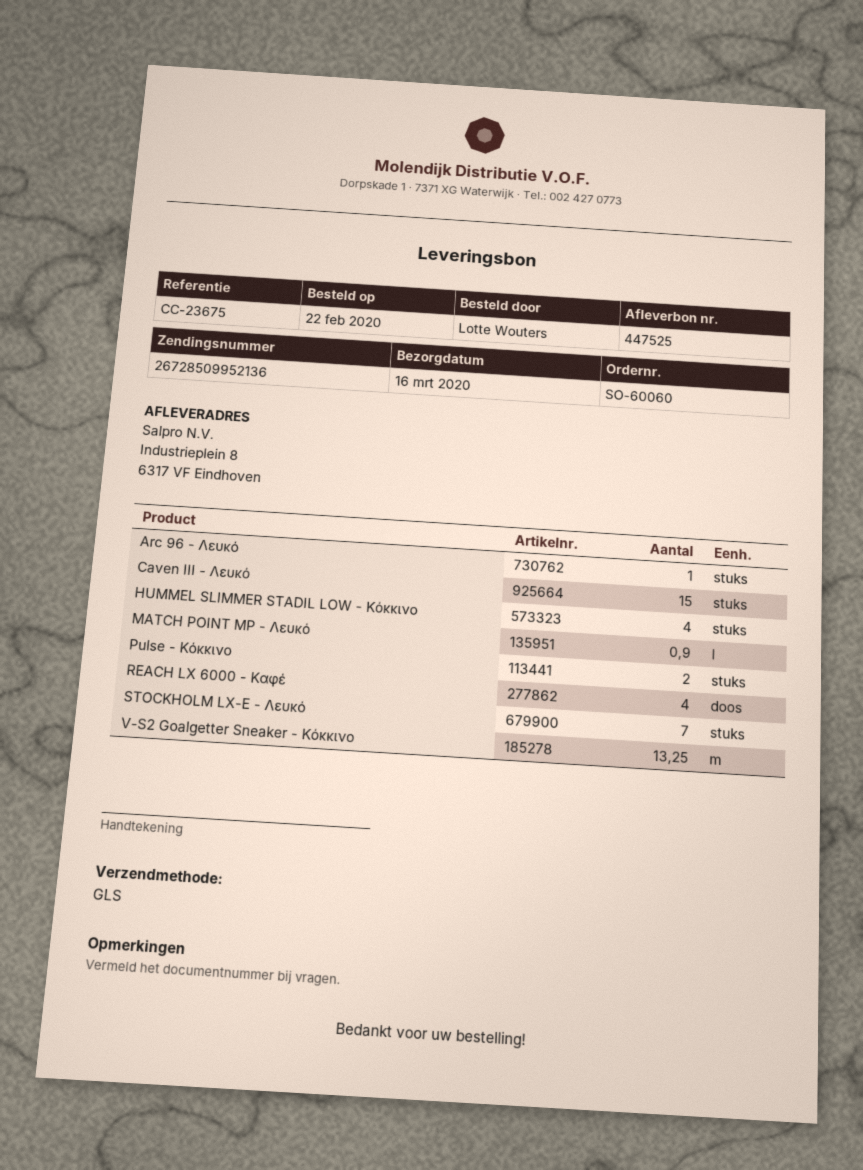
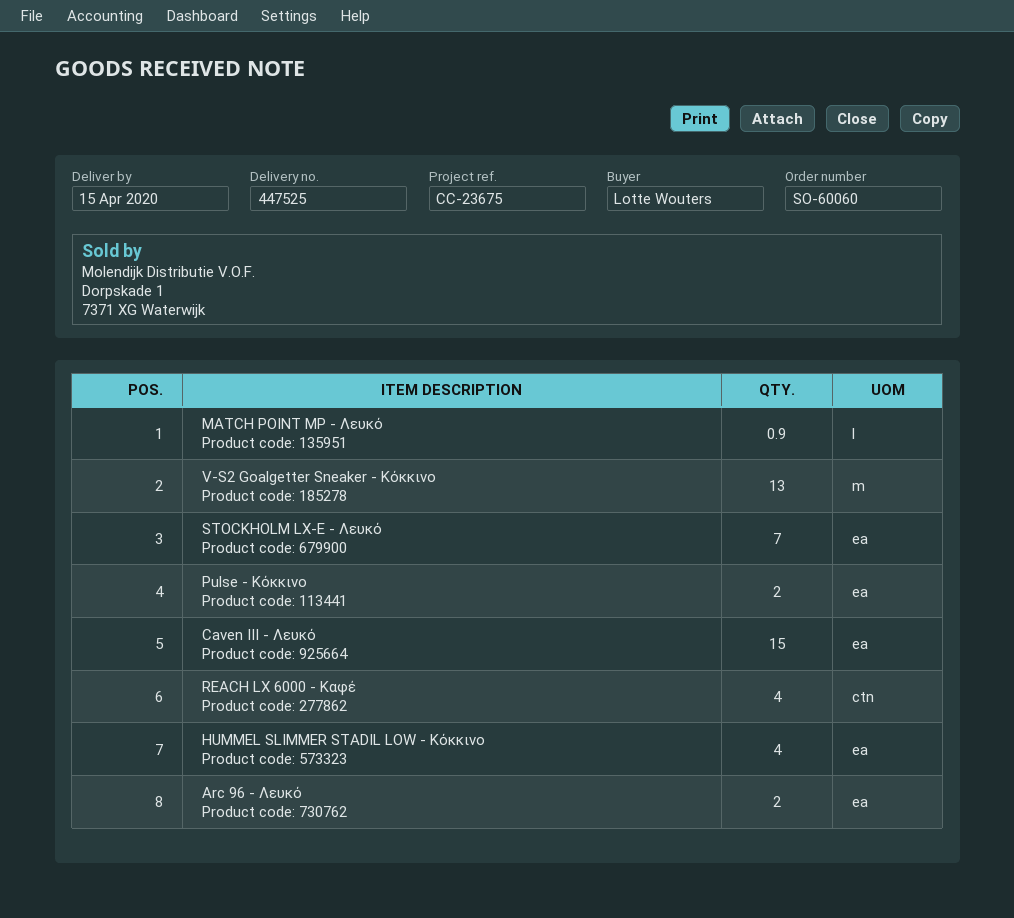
delivery date: 2020-03-16 -> 2020-04-15
Arc 96 - Λευκό: 1 -> 2
V-S2 Goalgetter Sneaker - Κόκκινο: 13.25 -> 13

